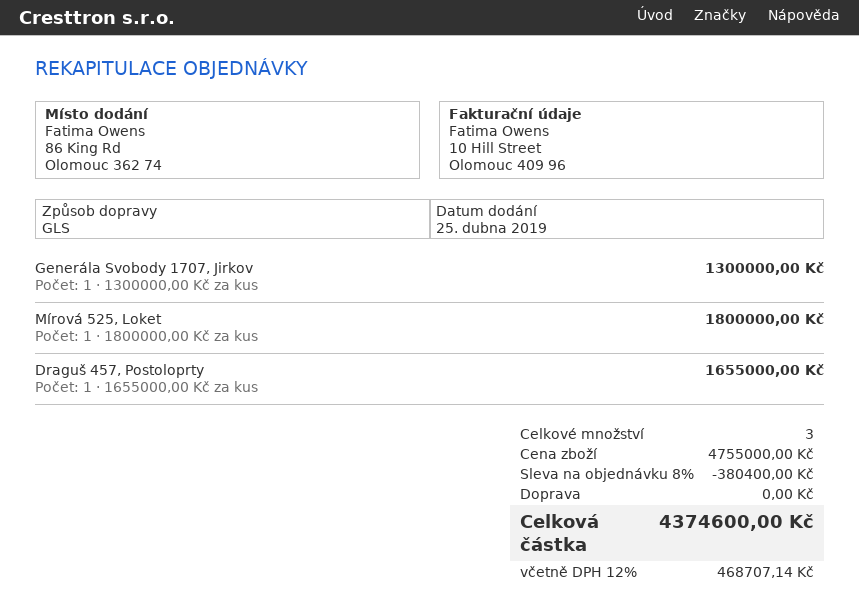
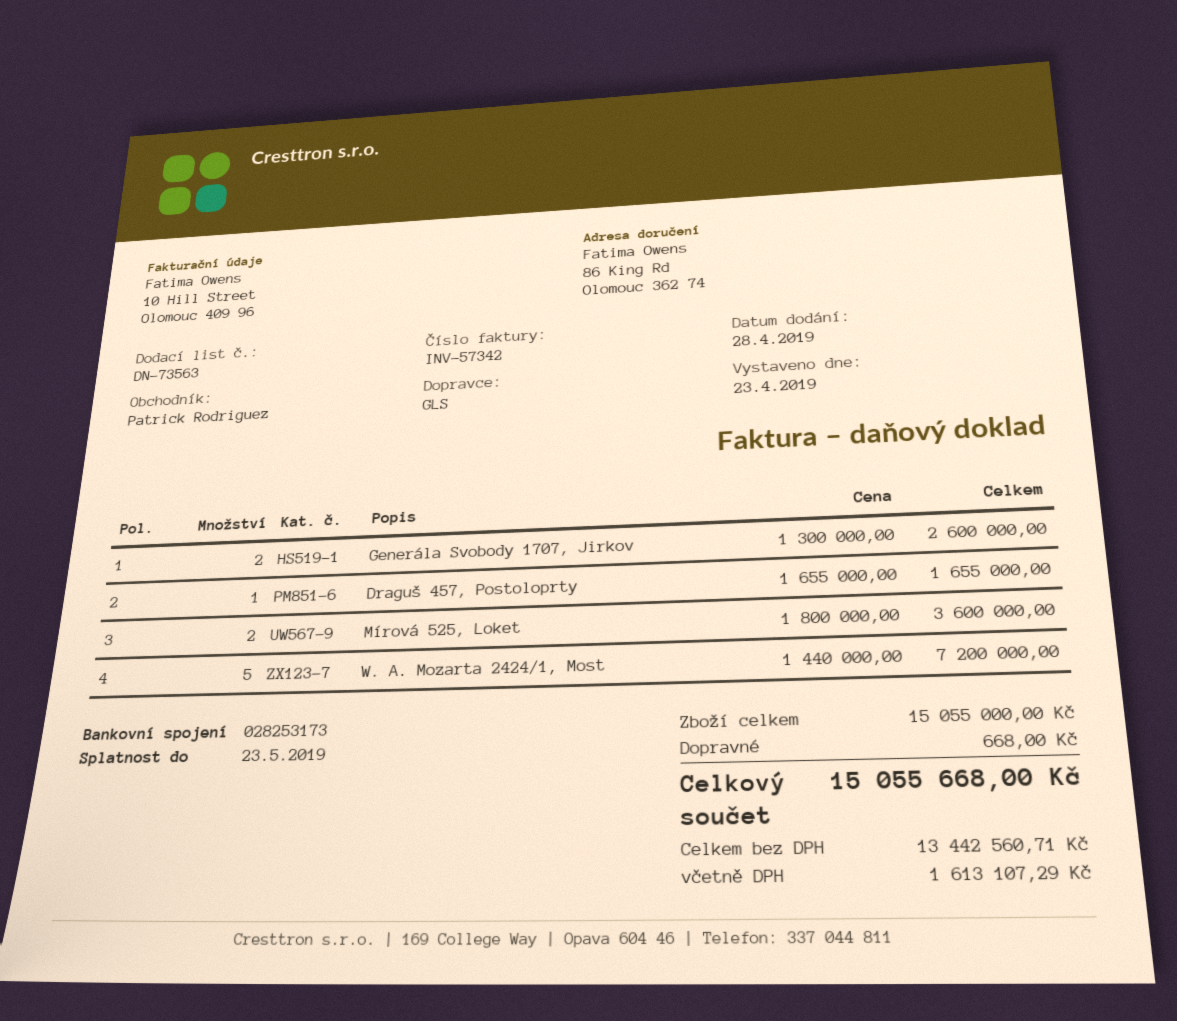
delivery date: 2019-04-25 -> 2019-04-28
Generála Svobody 1707, Jirkov: 1 x 1300000.00 = 1300000.00 -> 2 x 1300000.00 = 2600000.00
Mírová 525, Loket: 1 x 1800000.00 = 1800000.00 -> 2 x 1800000.00 = 3600000.00
W. A. Mozarta 2424/1, Most: none -> 5 x 1440000.00 = 7200000.00
subtotal: 4755000.00 -> 15055000.00
discount: 8% = 380400.00 -> none
shipping: 0.00 -> 668.00
tax: 468707.14 -> 1613107.29
total: 4374600.00 -> 15055668.00

